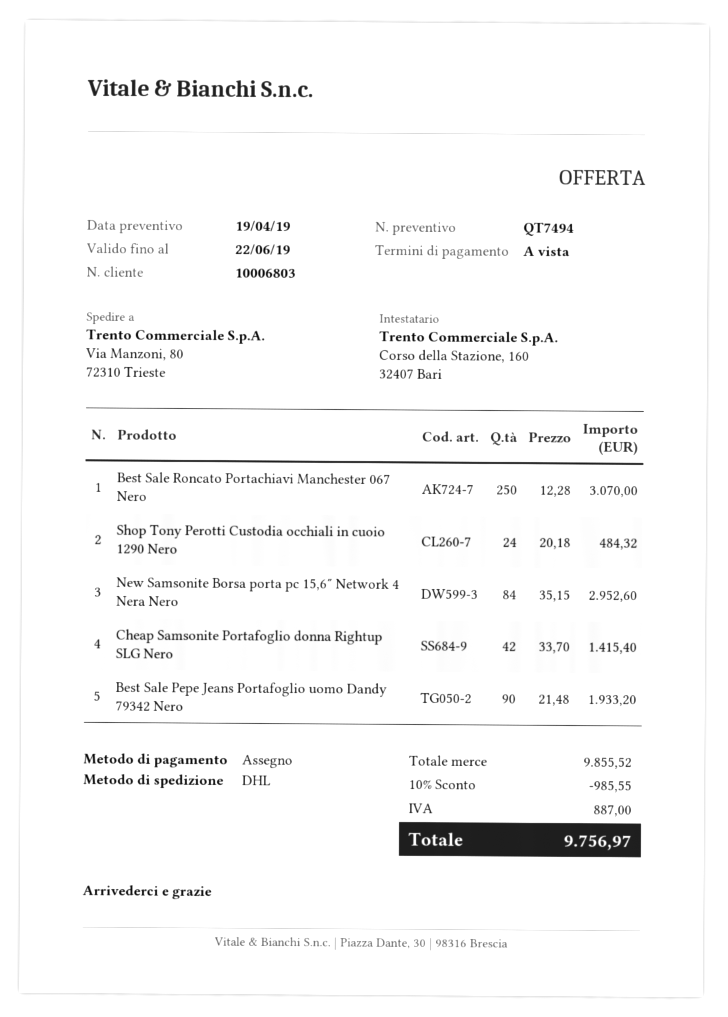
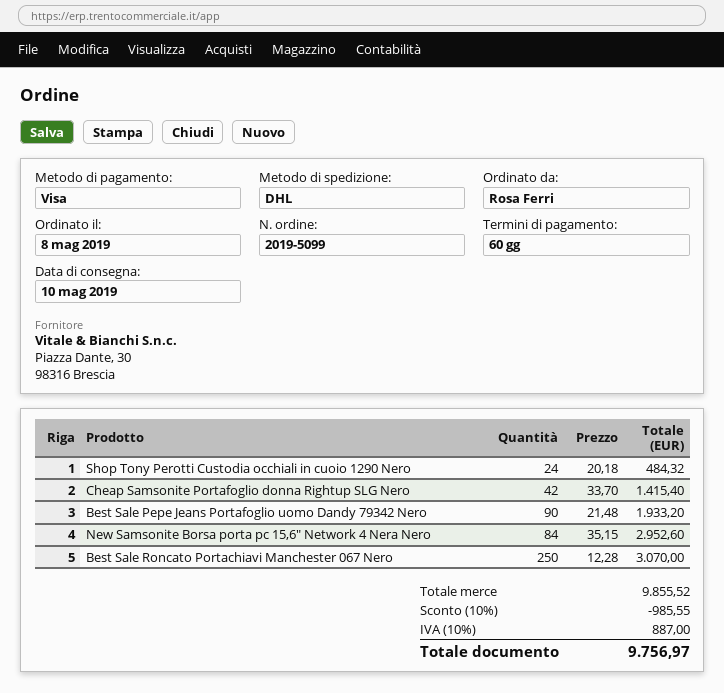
payment terms: on receipt -> 60 days
payment method: cheque -> Visa

